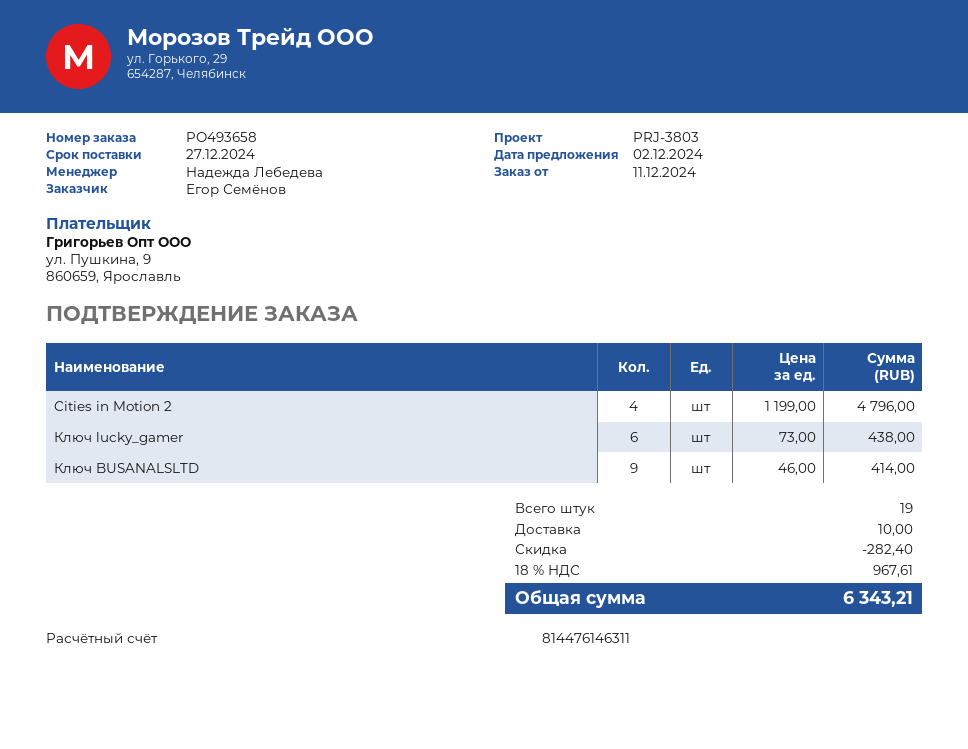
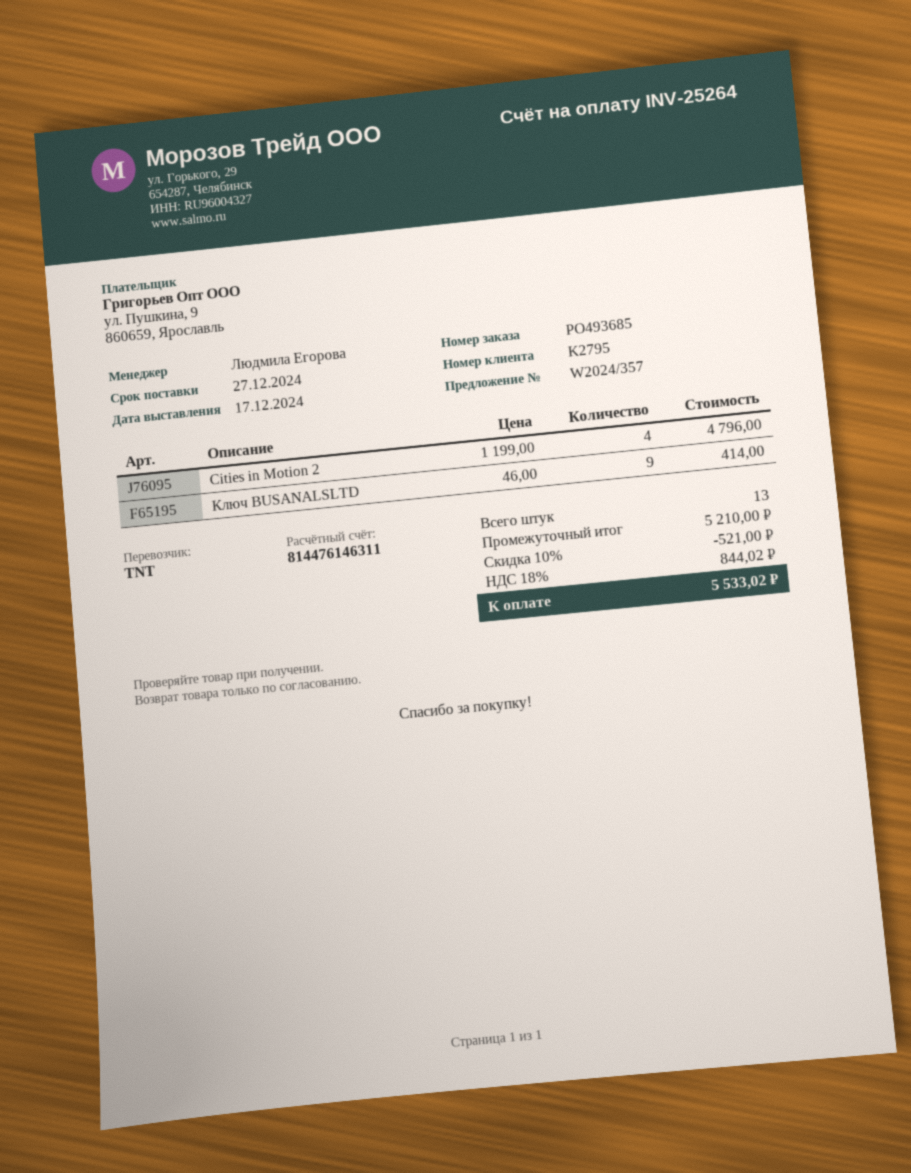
order number: PO493658 -> PO493685
sales rep: Надежда Лебедева -> Людмила Егорова
Ключ lucky_gamer: 6 x 73.00 = 438.00 -> none
total quantity: 19 -> 13
discount: 282.40 -> 521.00
shipping: 10.00 -> none
tax: 18% = 967.61 -> 18% = 844.02
total: 6343.21 -> 5533.02

